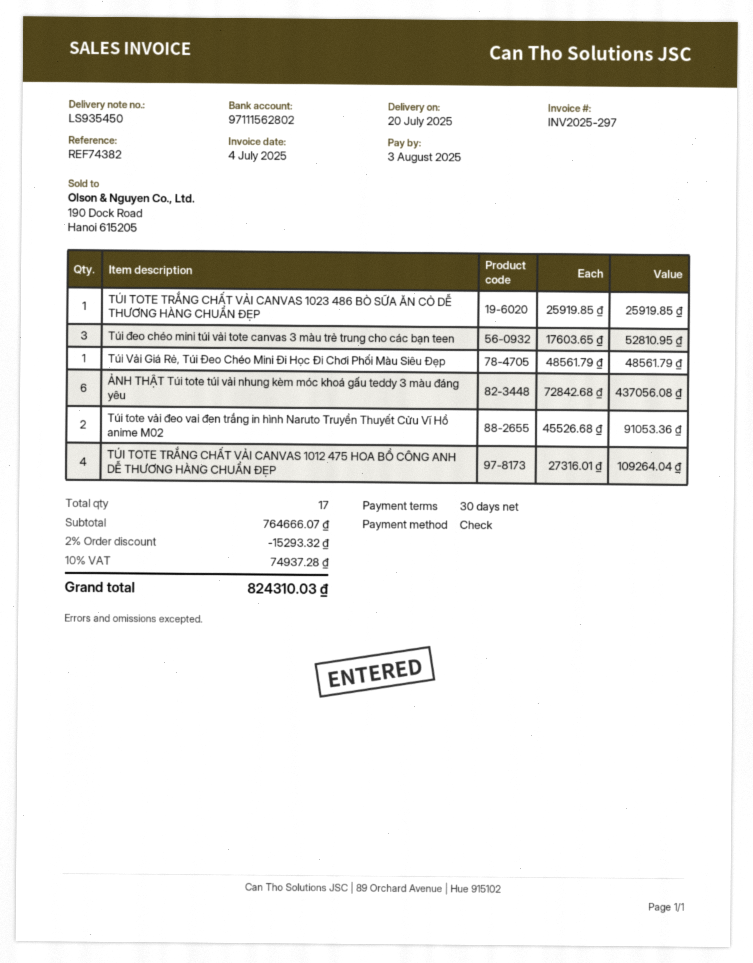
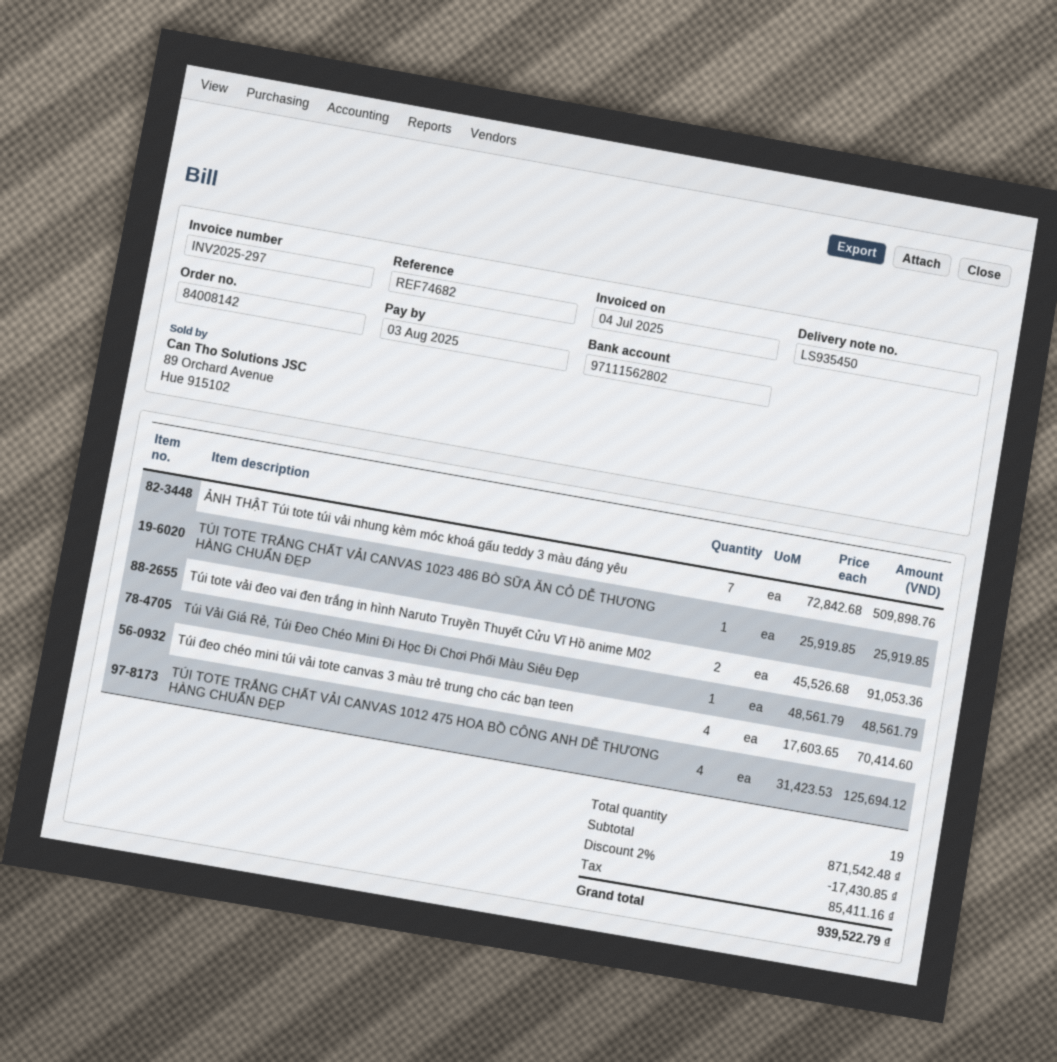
reference: REF74382 -> REF74682
Túi đeo chéo mini túi vải tote canvas 3 màu trẻ trung cho các bạn teen: 3 x 17603.65 = 52810.95 -> 4 x 17603.65 = 70414.60
ẢNH THẬT Túi tote túi vải nhung kèm móc khoá gấu teddy 3 màu đáng yêu: 6 x 72842.68 = 437056.08 -> 7 x 72842.68 = 509898.76
TÚI TOTE TRẮNG CHẤT VẢI CANVAS 1012 475 HOA BỒ CÔNG ANH DỄ THƯƠNG HÀNG CHUẨN ĐẸP: 4 x 27316.01 = 109264.04 -> 4 x 31423.53 = 125694.12
total quantity: 17 -> 19
subtotal: 764666.07 -> 871542.48
discount: 2% = 15293.32 -> 2% = 17430.85
tax: 74937.28 -> 85411.16
total: 824310.03 -> 939522.79

